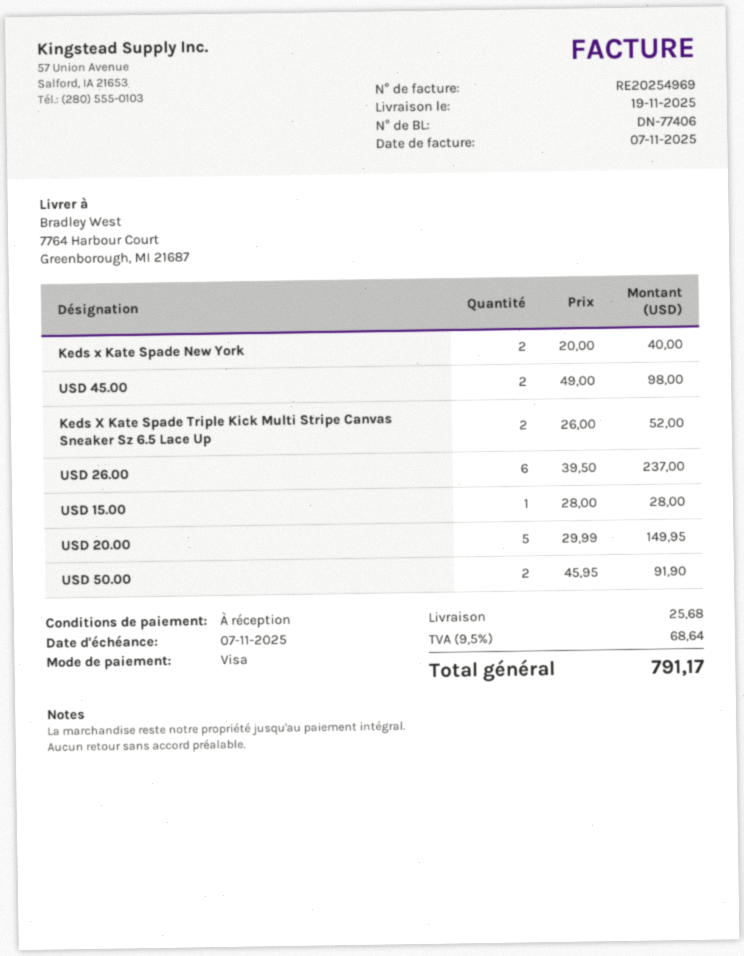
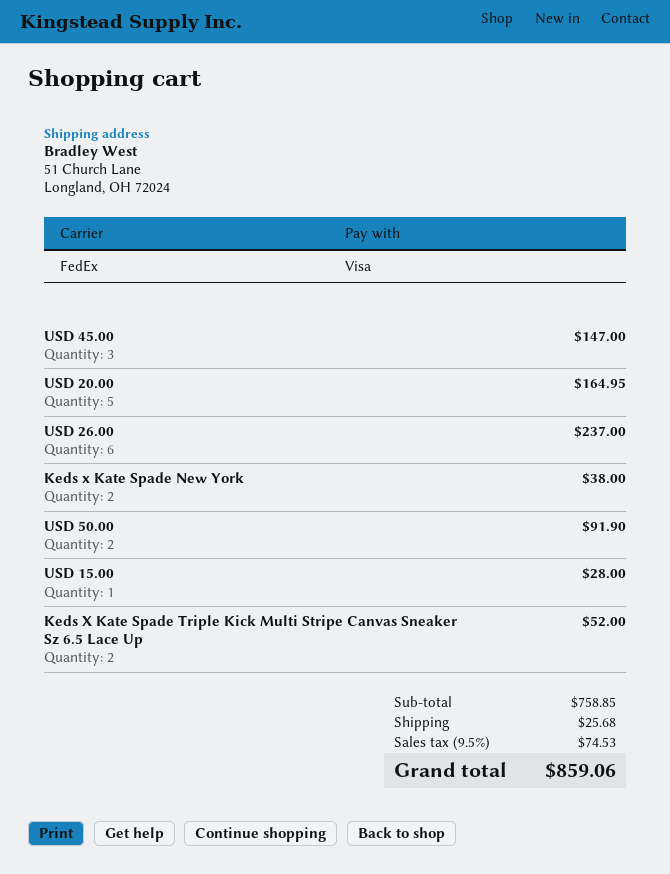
ship to: 7764 Harbour Court, Greenborough, MI 21687 -> 51 Church Lane, Longland, OH 72024
Keds x Kate Spade New York: 2 for 40.00 -> 2 for 38.00
USD 45.00: 2 for 98.00 -> 3 for 147.00
USD 20.00: 5 for 149.95 -> 5 for 164.95
tax: 9.5% = 68.64 -> 9.5% = 74.53
total: 791.17 -> 859.06

